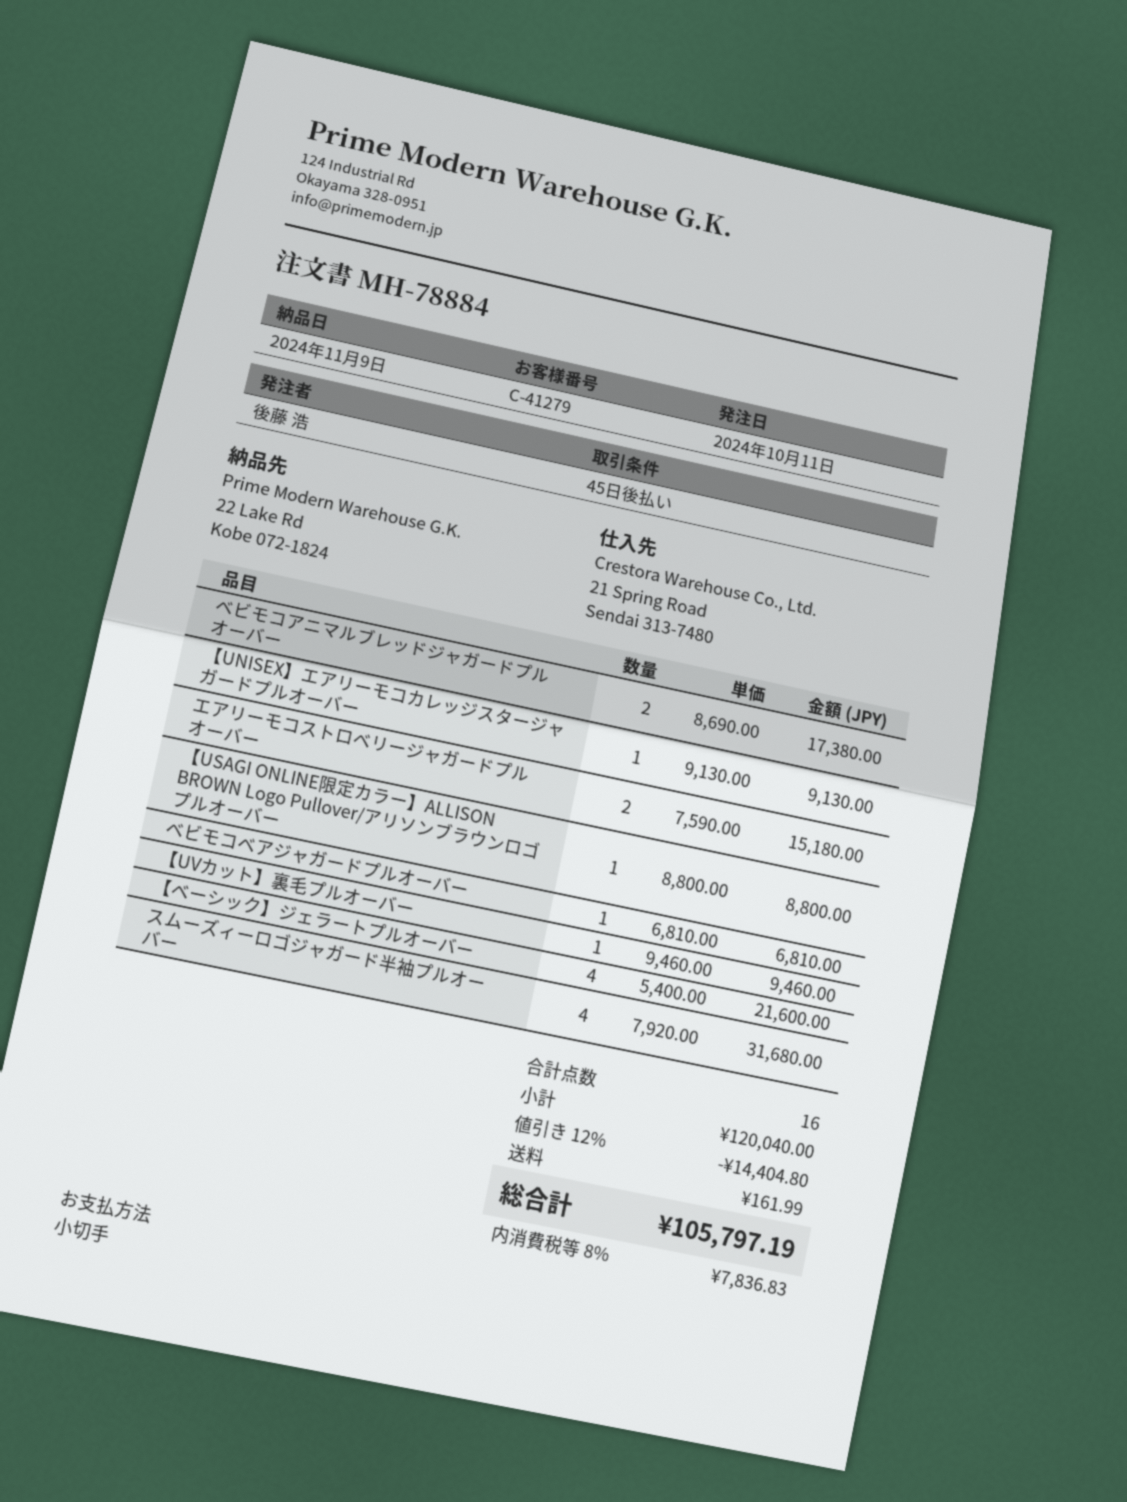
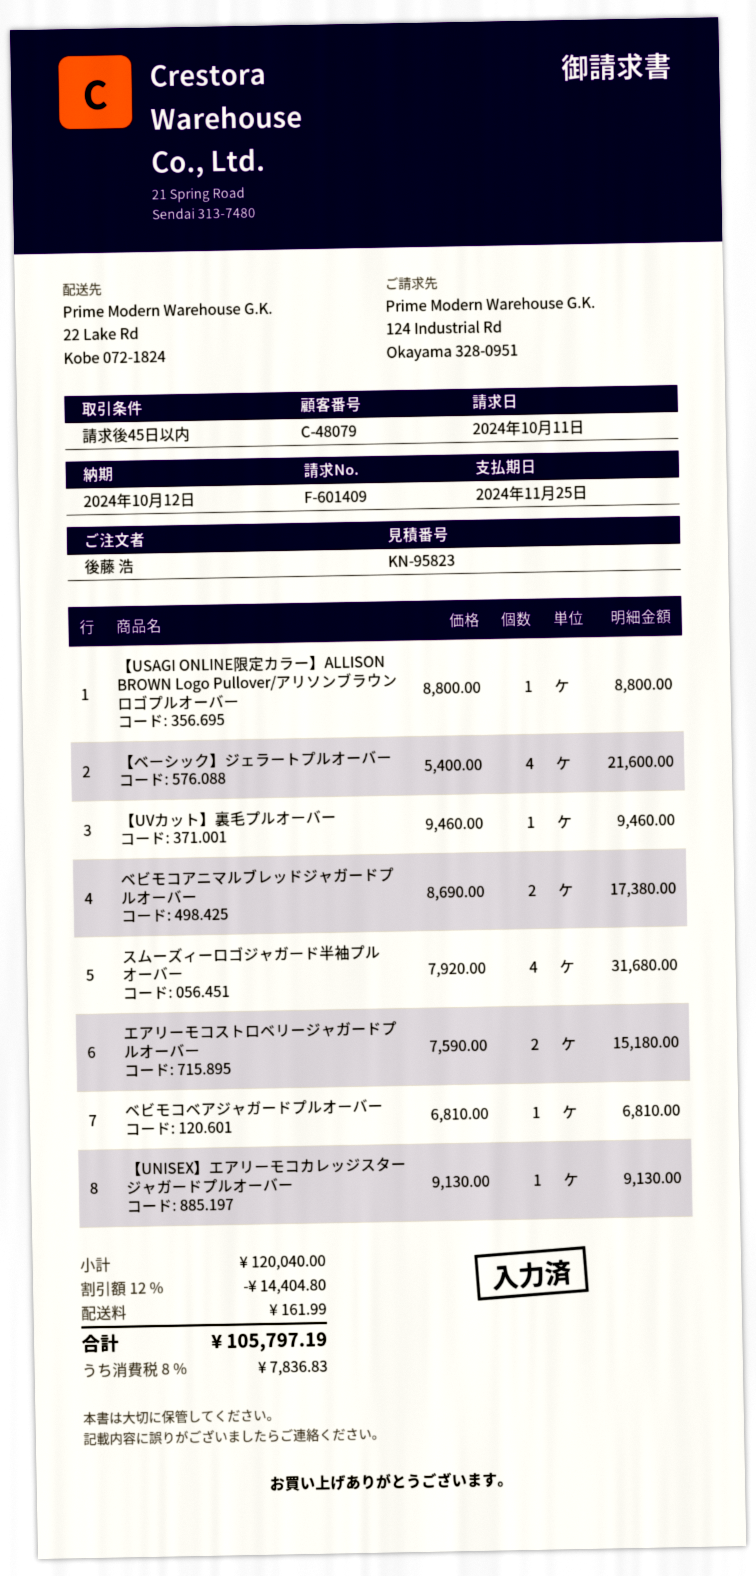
delivery date: 2024-11-09 -> 2024-10-12
customer number: C-41279 -> C-48079

